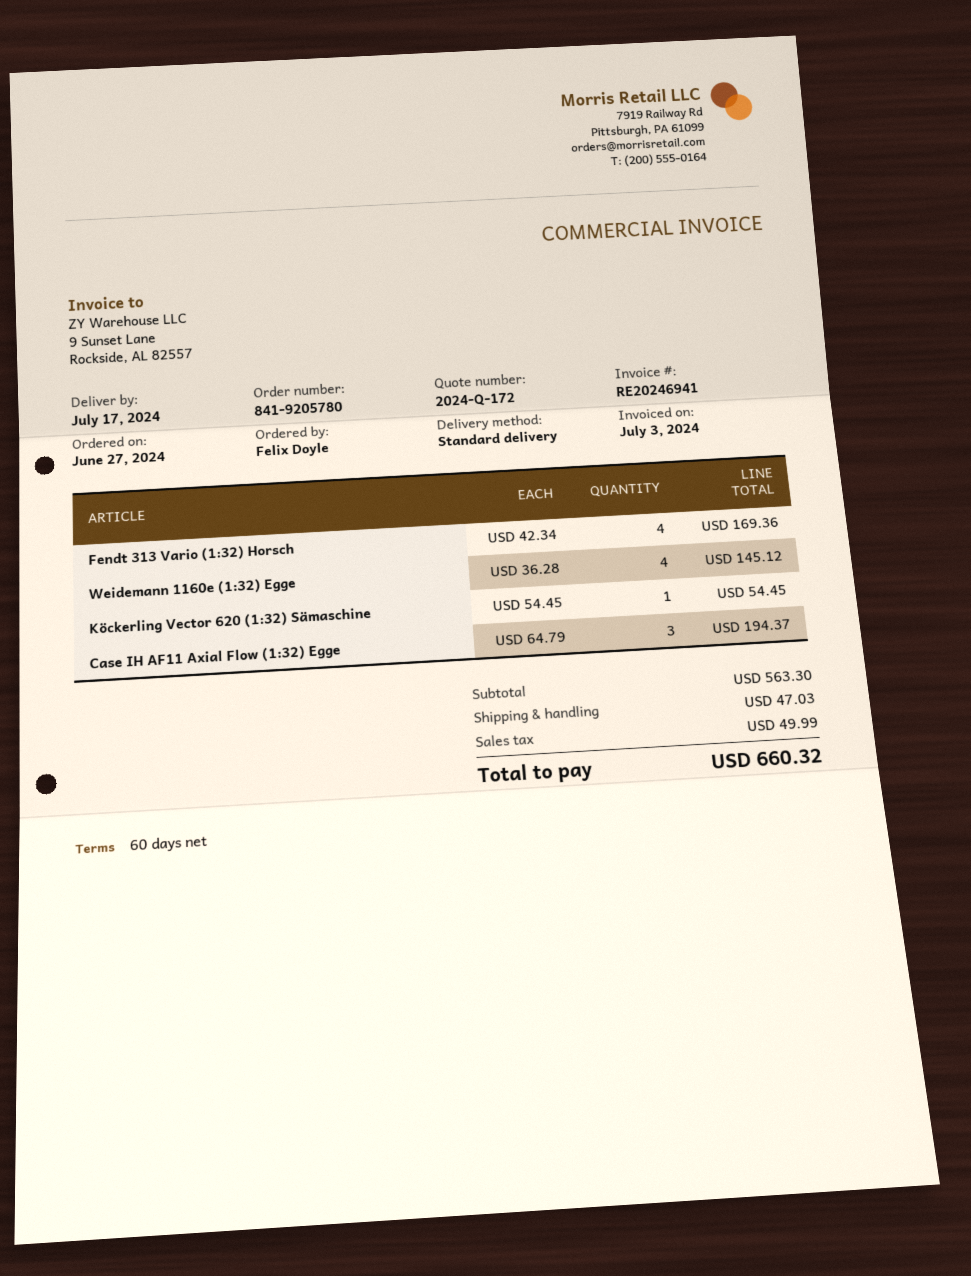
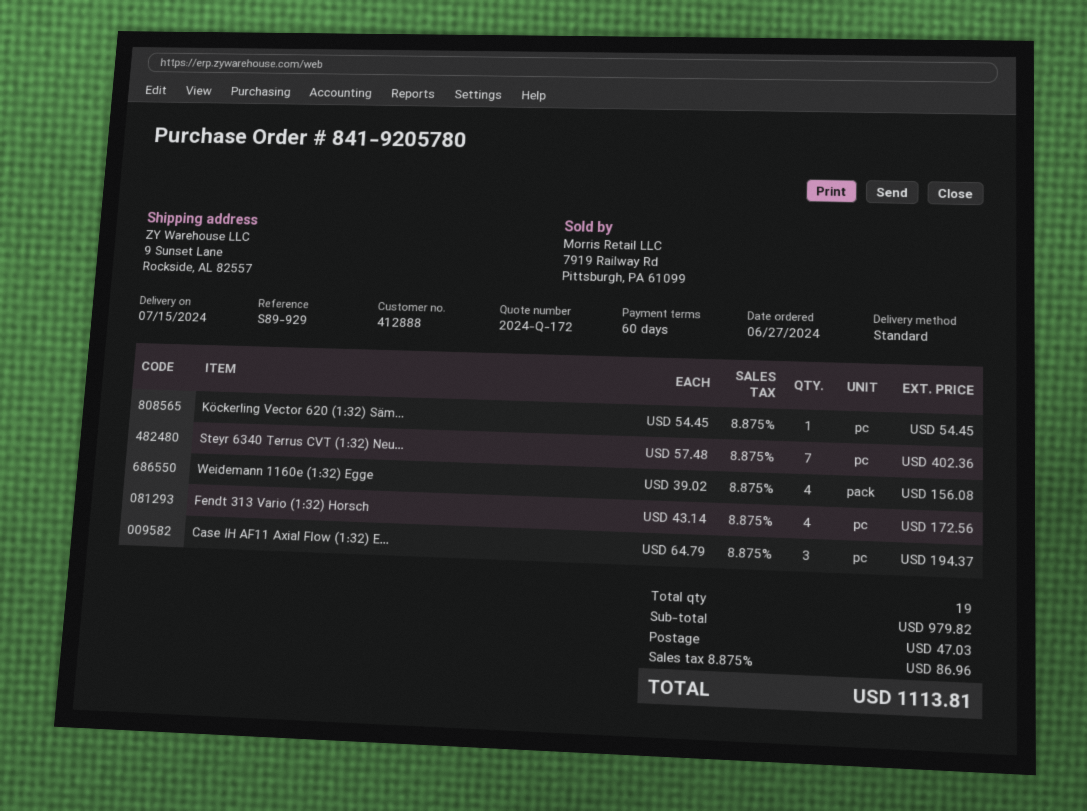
delivery date: 2024-07-17 -> 2024-07-15
Fendt 313 Vario (1:32) Horsch: 4 x 42.34 = 169.36 -> 4 x 43.14 = 172.56
Weidemann 1160e (1:32) Egge: 4 x 36.28 = 145.12 -> 4 x 39.02 = 156.08
Steyr 6340 Terrus CVT (1:32) Neu...: none -> 7 x 57.48 = 402.36
subtotal: 563.30 -> 979.82
tax: 49.99 -> 86.96
total: 660.32 -> 1113.81

